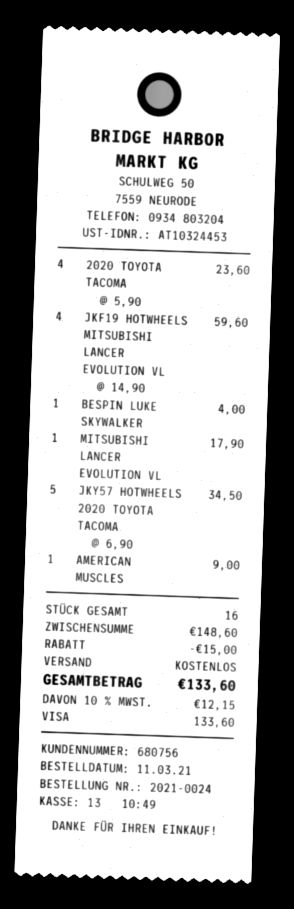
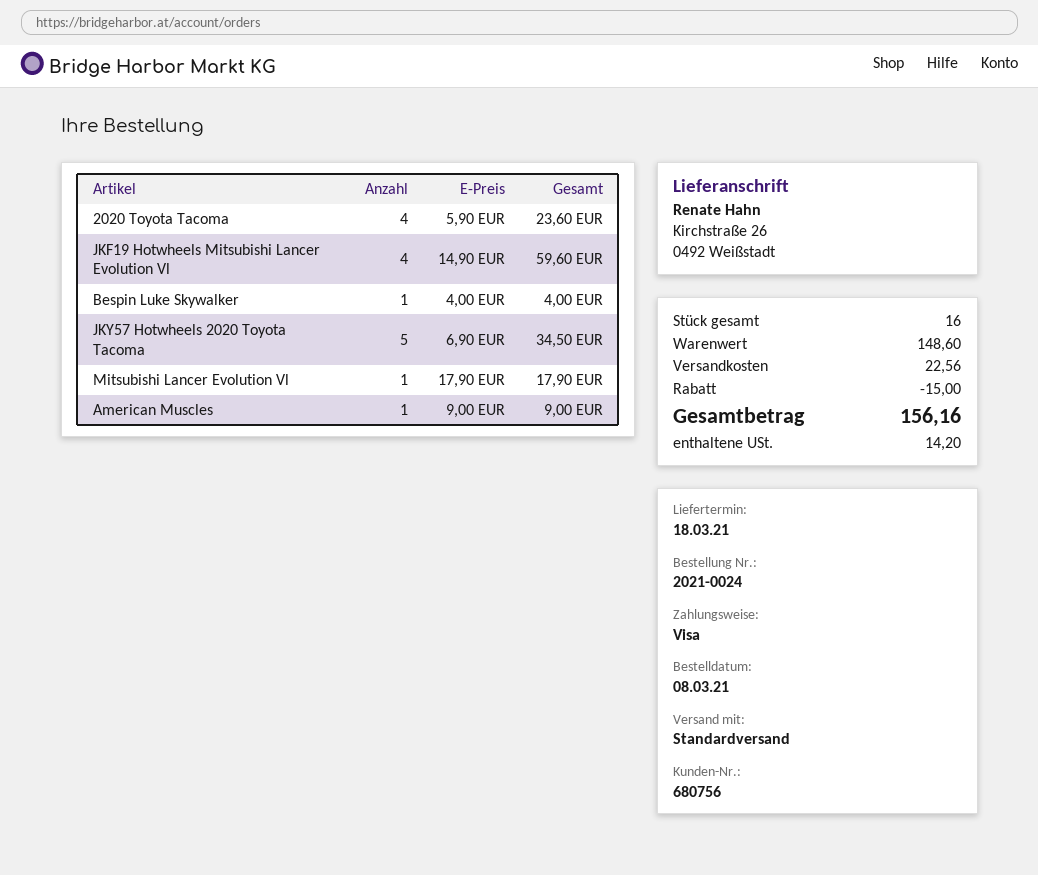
order date: 2021-03-11 -> 2021-03-08
shipping: 0.00 -> 22.56
tax: 12.15 -> 14.20
total: 133.60 -> 156.16

